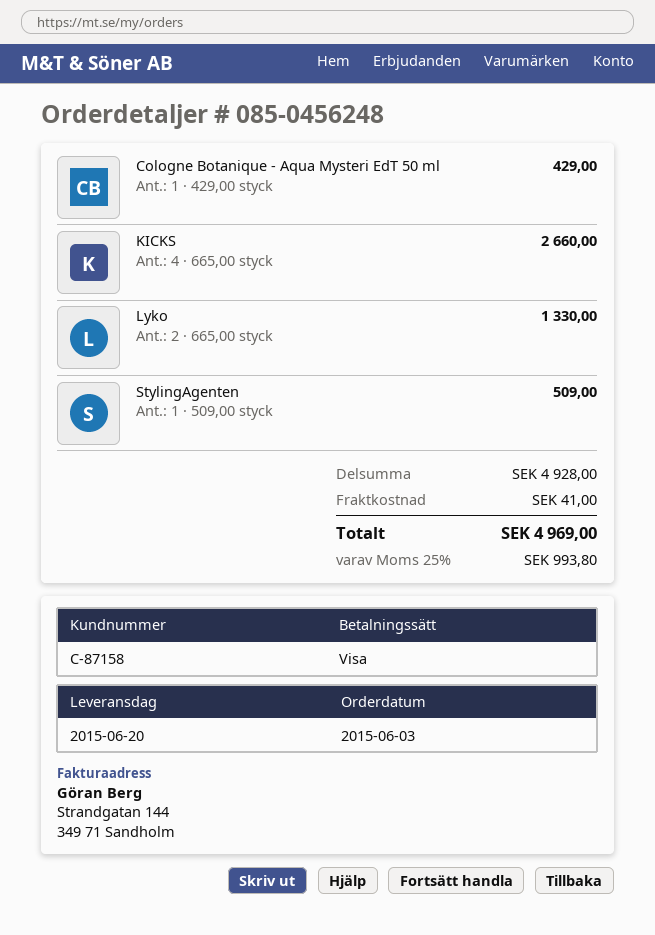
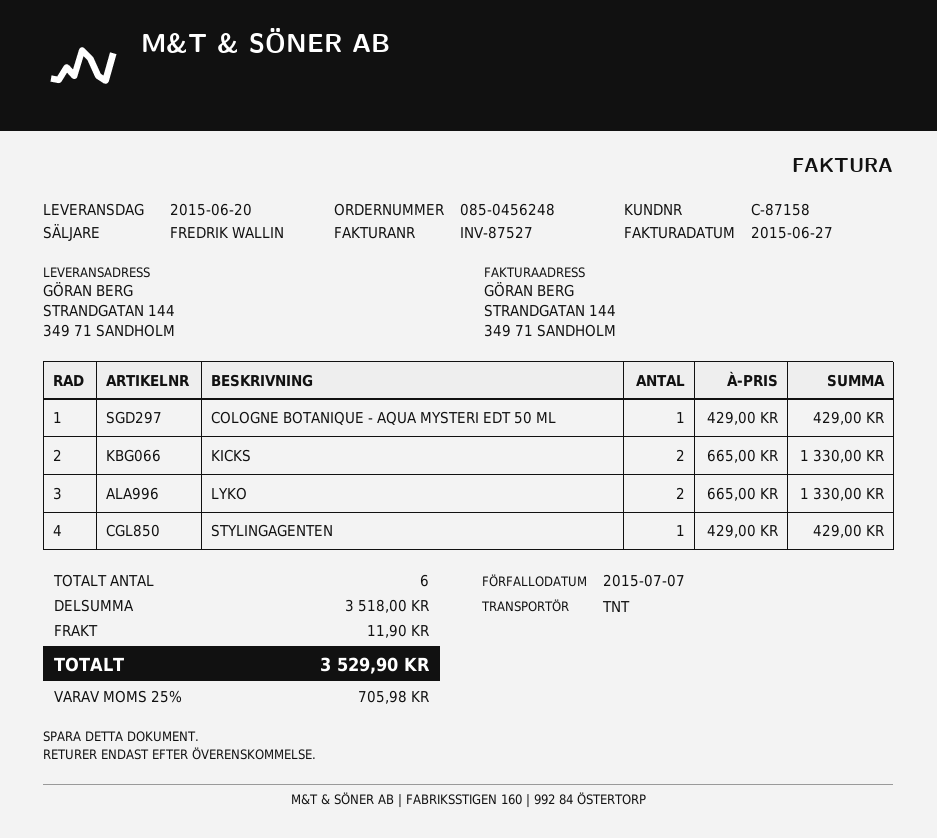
KICKS: 4 x 665.00 = 2660.00 -> 2 x 665.00 = 1330.00
StylingAgenten: 1 x 509.00 = 509.00 -> 1 x 429.00 = 429.00
subtotal: 4928.00 -> 3518.00
shipping: 41.00 -> 11.90
tax: 25% = 993.80 -> 25% = 705.98
total: 4969.00 -> 3529.90

